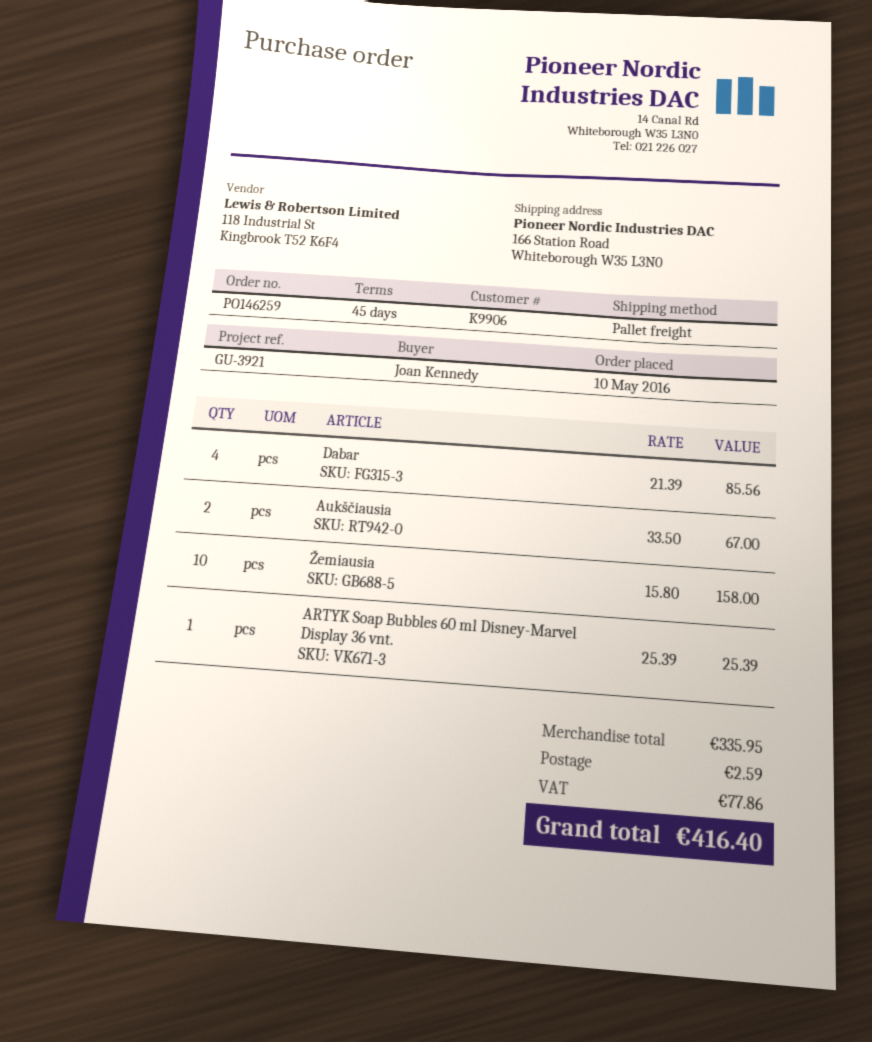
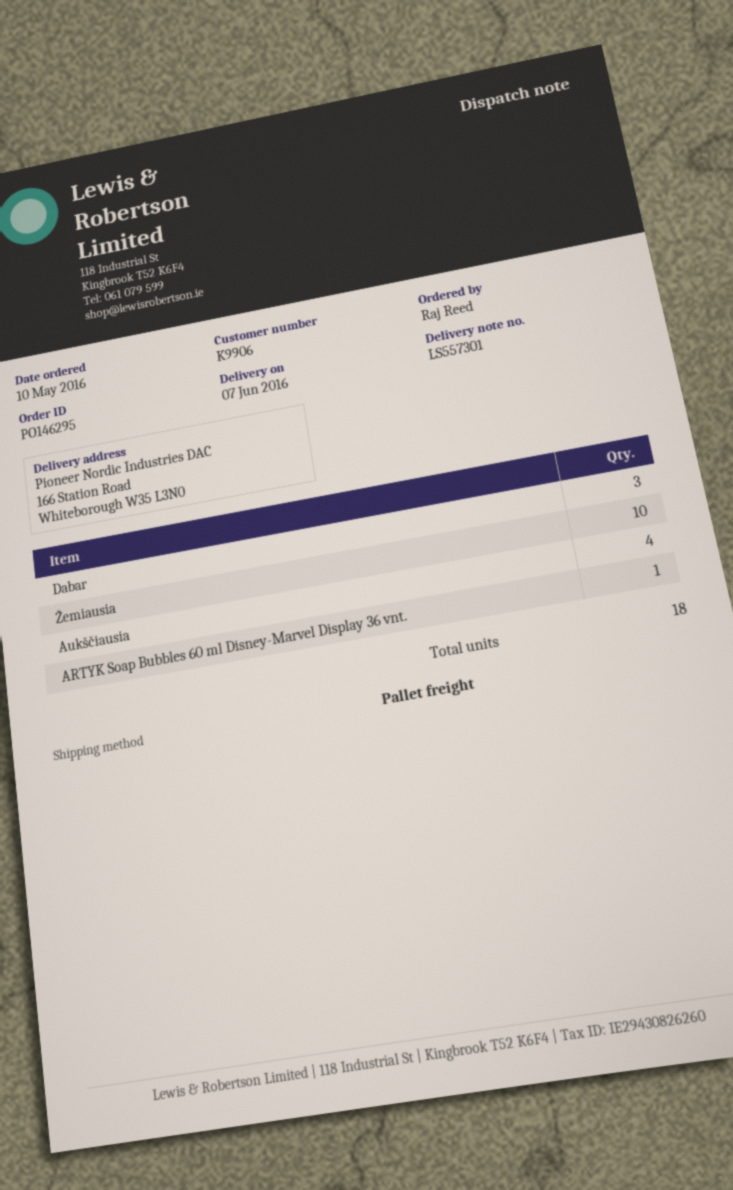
order number: PO146259 -> PO146295
ordered by: Joan Kennedy -> Raj Reed
Dabar: 4 -> 3
Aukščiausia: 2 -> 4

